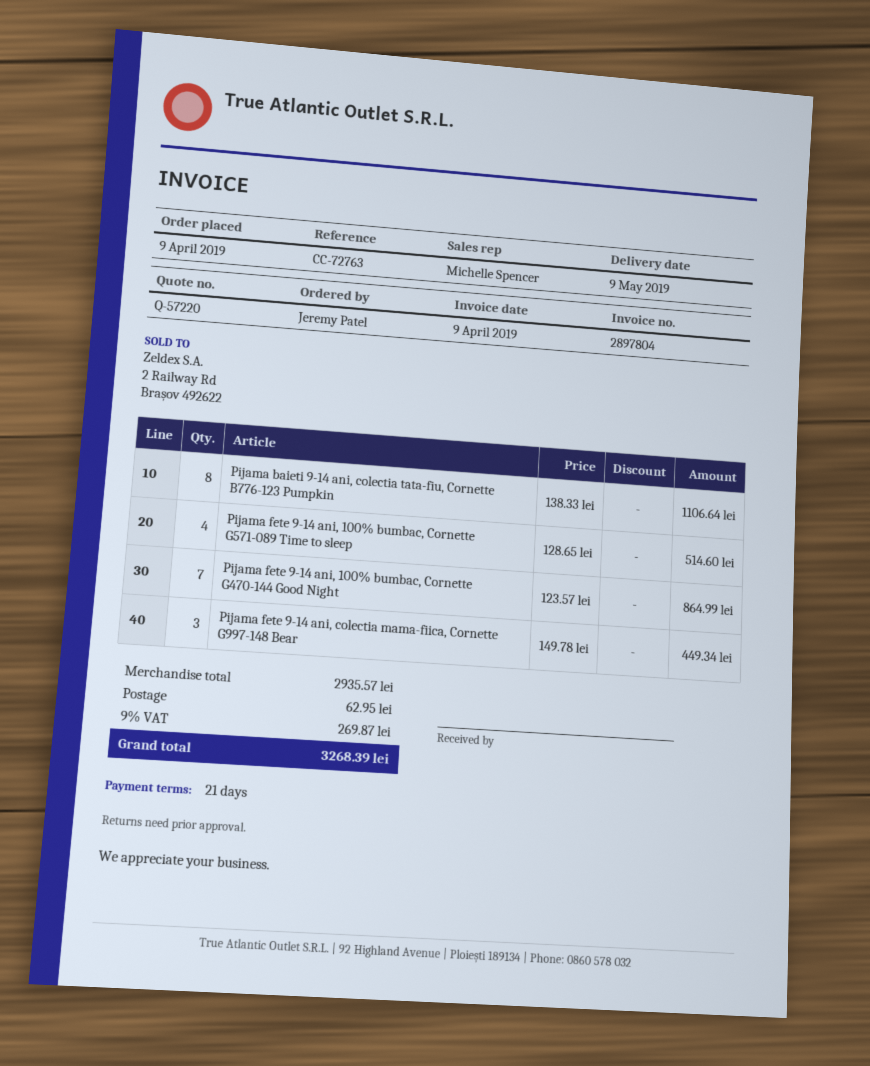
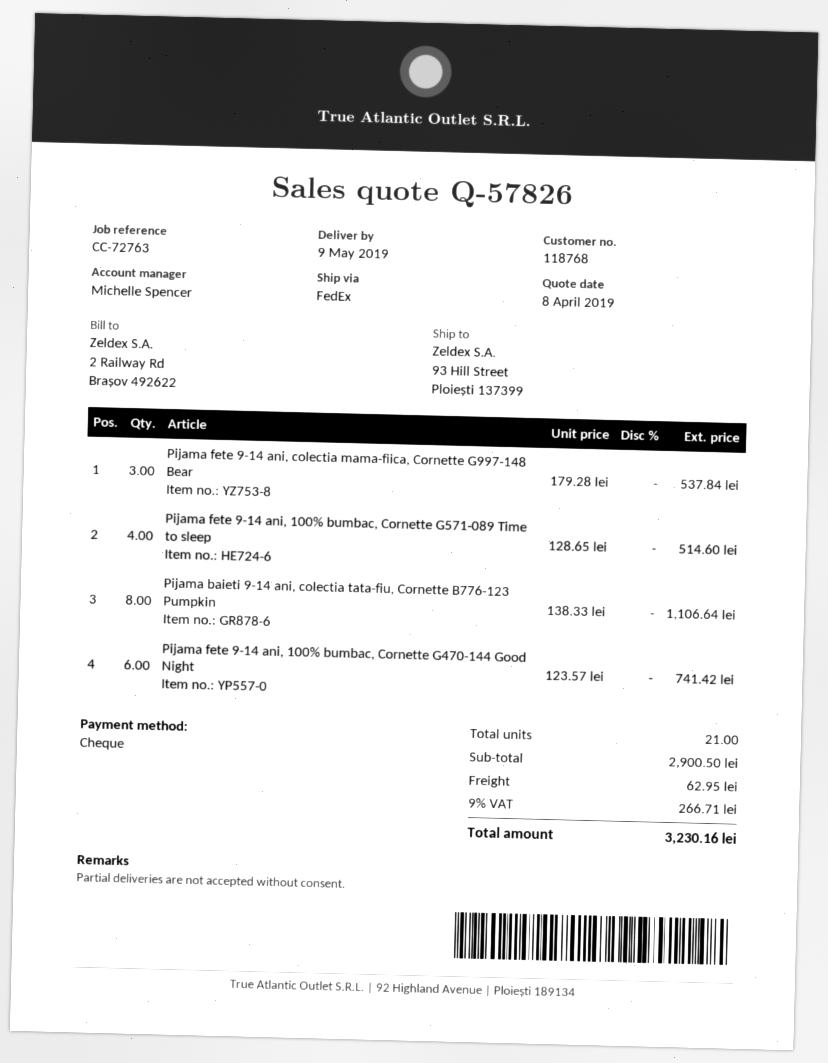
quote number: Q-57220 -> Q-57826
Pijama fete 9-14 ani, 100% bumbac, Cornette G470-144 Good Night: 7 x 123.57 = 864.99 -> 6 x 123.57 = 741.42
Pijama fete 9-14 ani, colectia mama-fiica, Cornette G997-148 Bear: 3 x 149.78 = 449.34 -> 3 x 179.28 = 537.84
subtotal: 2935.57 -> 2900.50
tax: 9% = 269.87 -> 9% = 266.71
total: 3268.39 -> 3230.16

